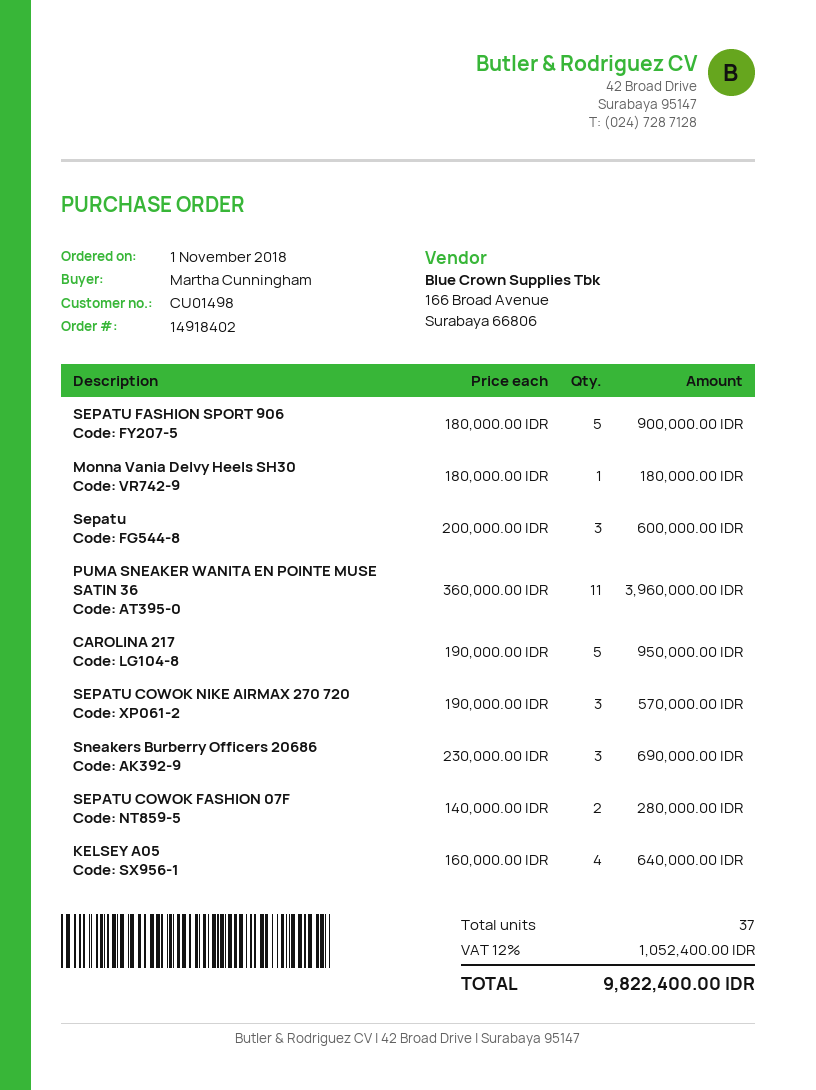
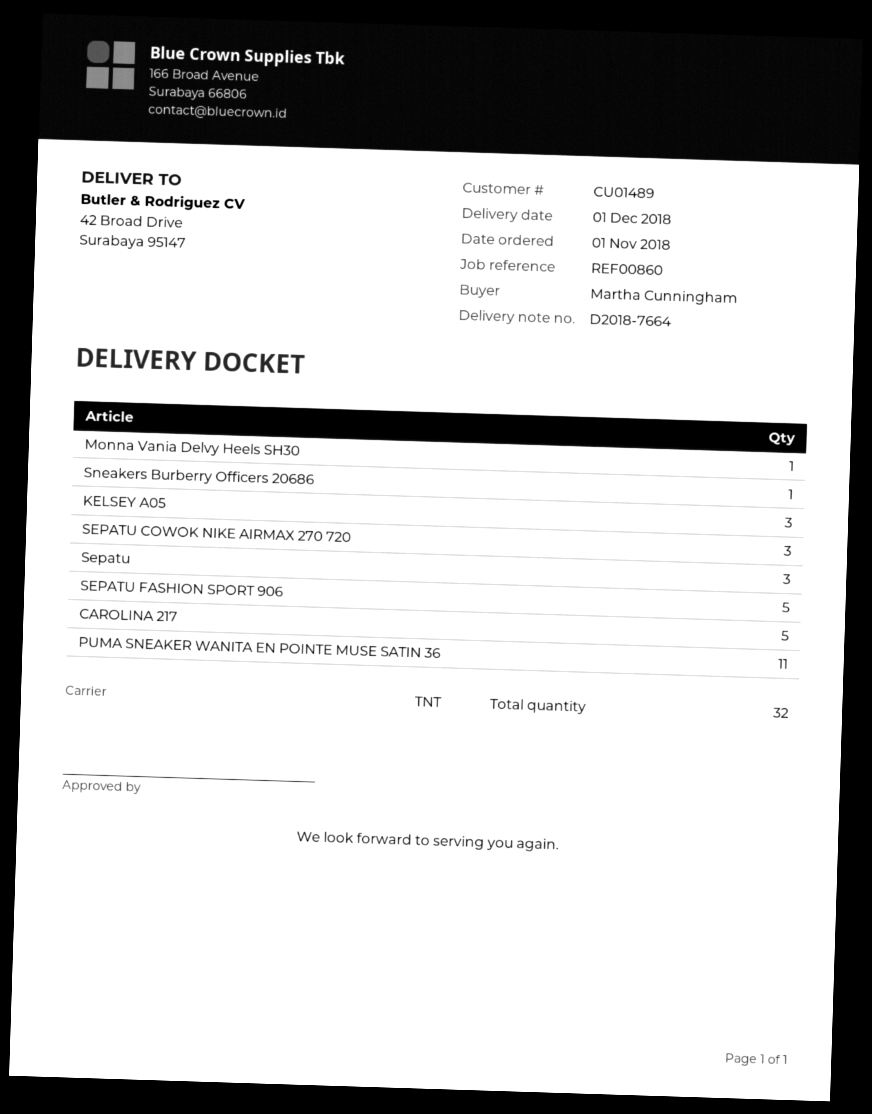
customer number: CU01498 -> CU01489
Sneakers Burberry Officers 20686: 3 -> 1
SEPATU COWOK FASHION 07F: 2 -> none
KELSEY A05: 4 -> 3
total quantity: 37 -> 32

